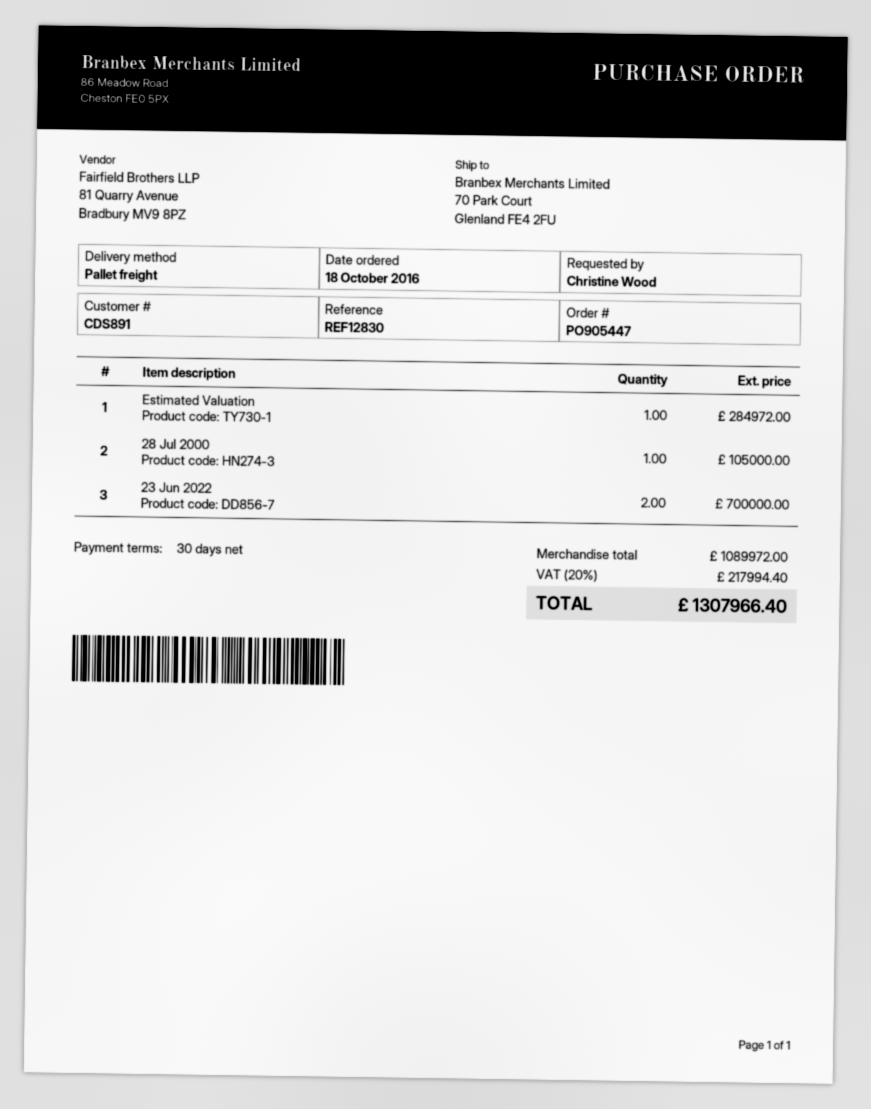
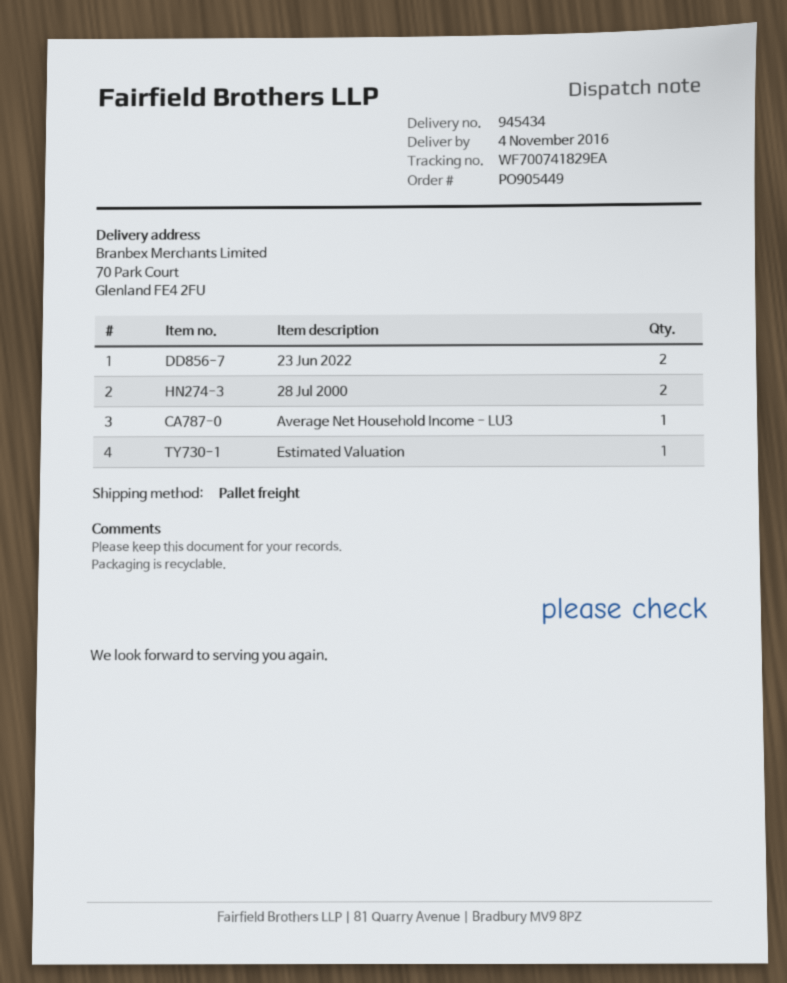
order number: PO905447 -> PO905449
28 Jul 2000: 1 -> 2
Average Net Household Income - LU3: none -> 1

